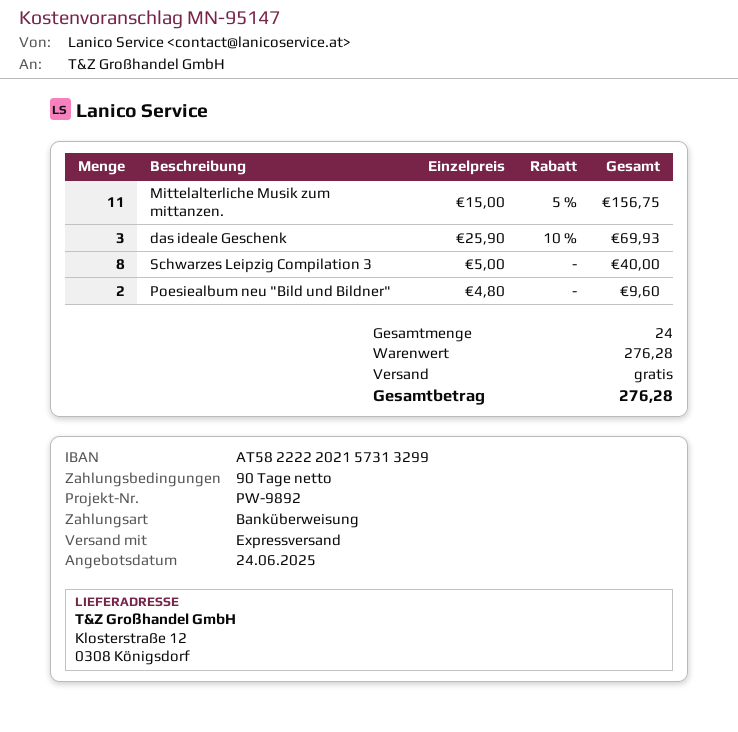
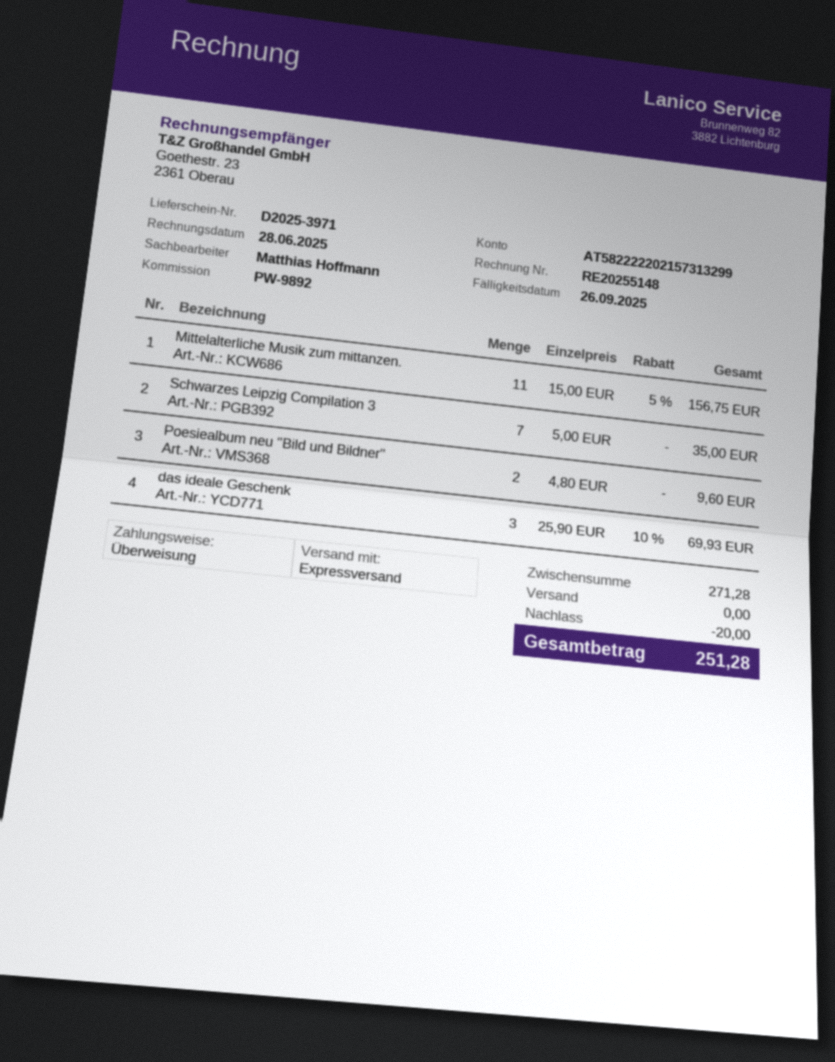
Schwarzes Leipzig Compilation 3: 8 x 5.00 = 40.00 -> 7 x 5.00 = 35.00
subtotal: 276.28 -> 271.28
discount: none -> 20.00
total: 276.28 -> 251.28

